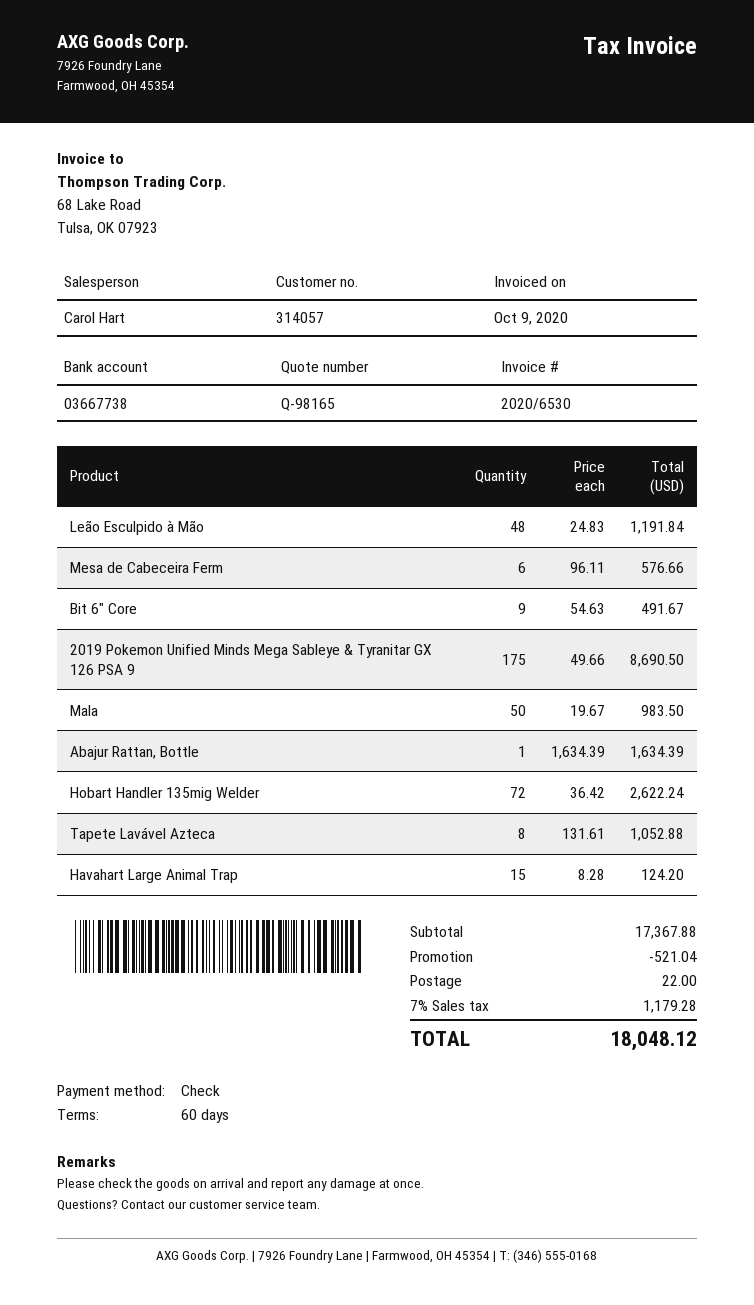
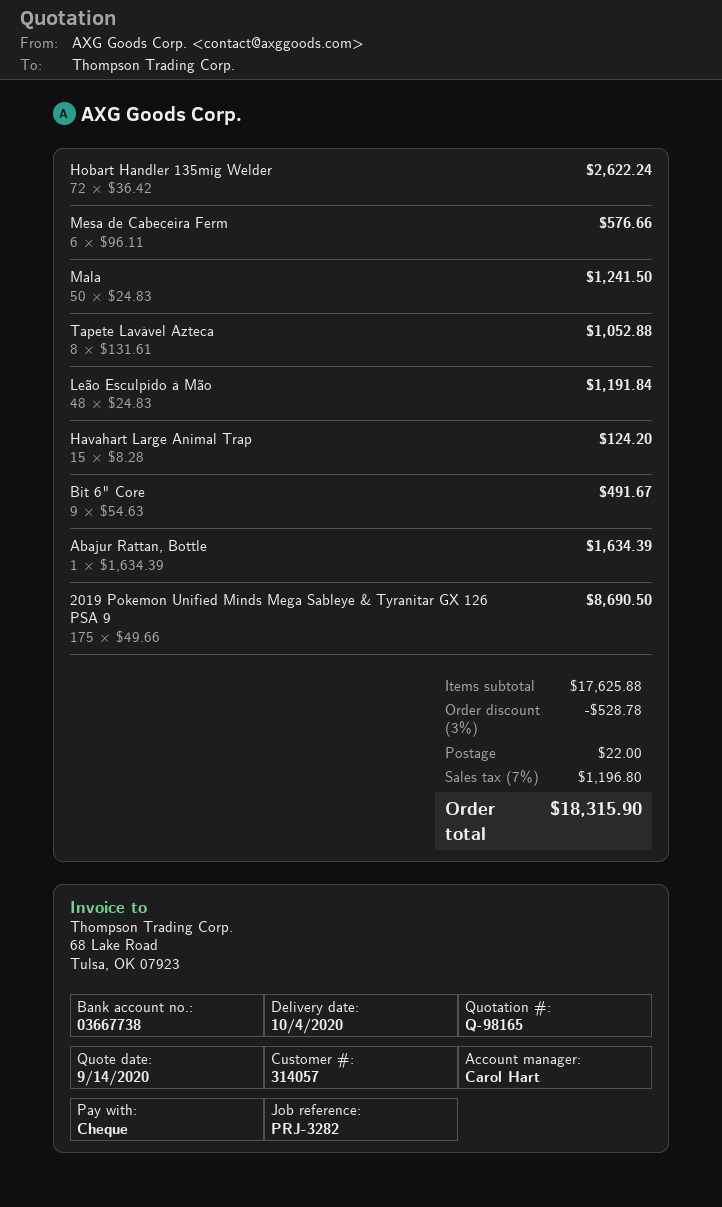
Mala: 50 x 19.67 = 983.50 -> 50 x 24.83 = 1241.50
subtotal: 17367.88 -> 17625.88
discount: 521.04 -> 528.78
tax: 7% = 1179.28 -> 7% = 1196.80
total: 18048.12 -> 18315.90

